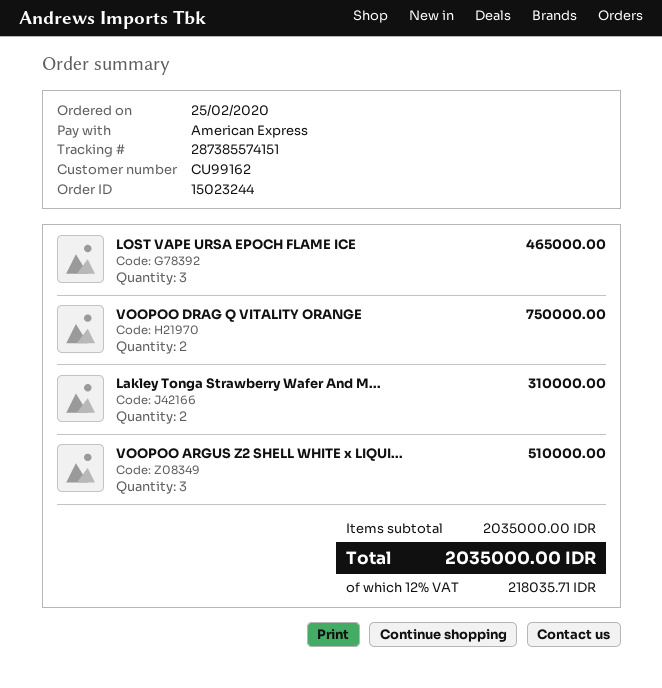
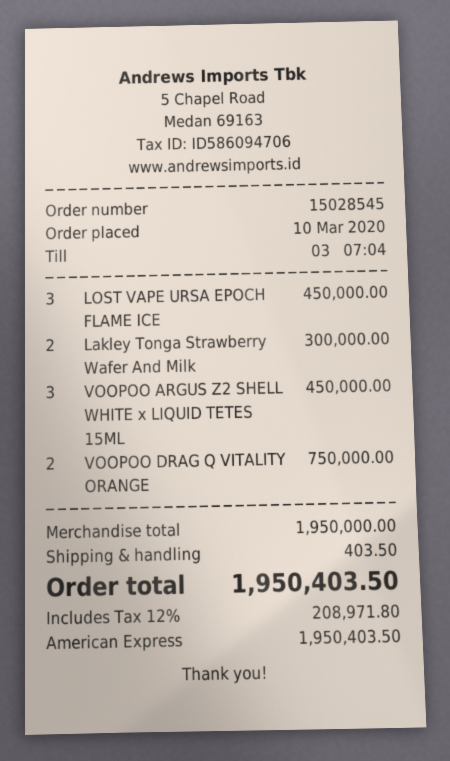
order number: 15023244 -> 15028545
order date: 2020-02-25 -> 2020-03-10
LOST VAPE URSA EPOCH FLAME ICE: 3 for 465000.00 -> 3 for 450000.00
Lakley Tonga Strawberry Wafer And M...: 2 for 310000.00 -> 2 for 300000.00
VOOPOO ARGUS Z2 SHELL WHITE x LIQUI...: 3 for 510000.00 -> 3 for 450000.00
subtotal: 2035000.00 -> 1950000.00
shipping: none -> 403.50
tax: 12% = 218035.71 -> 12% = 208971.80
total: 2035000.00 -> 1950403.50

